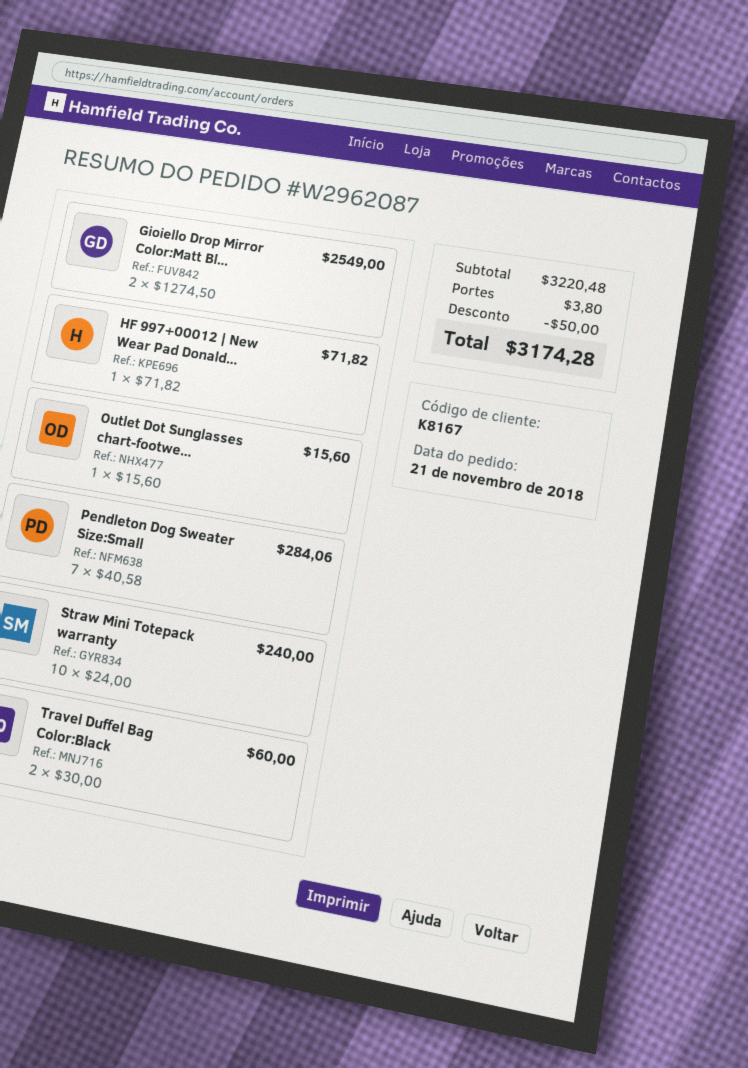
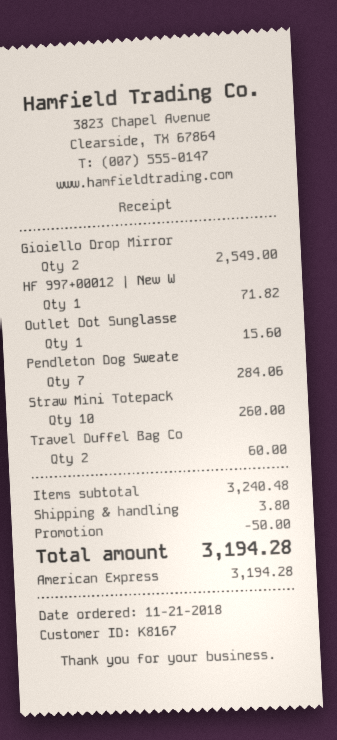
Straw Mini Totepack warranty: 10 for 240.00 -> 10 for 260.00
subtotal: 3220.48 -> 3240.48
total: 3174.28 -> 3194.28

